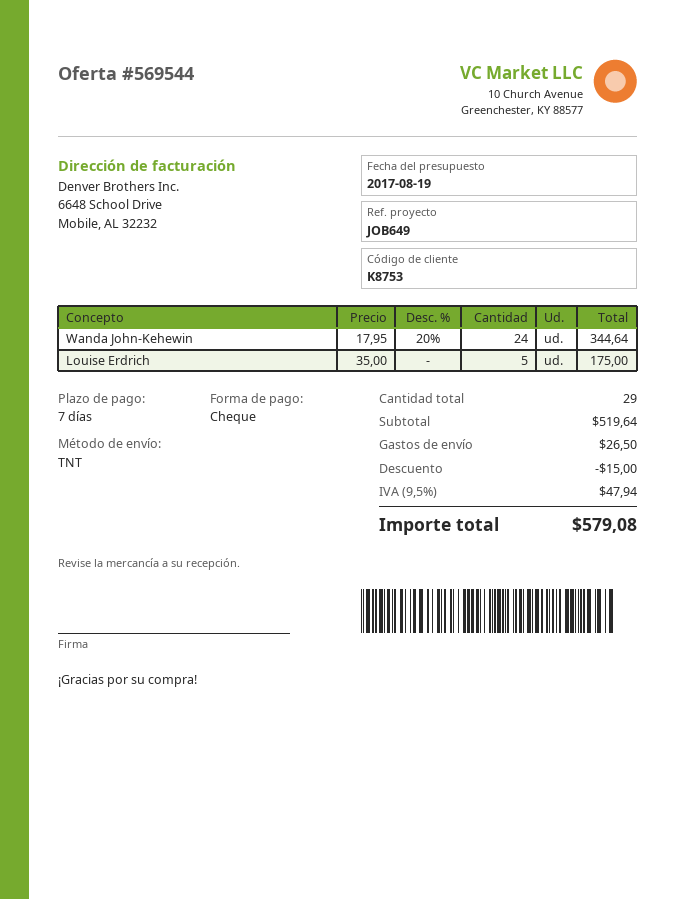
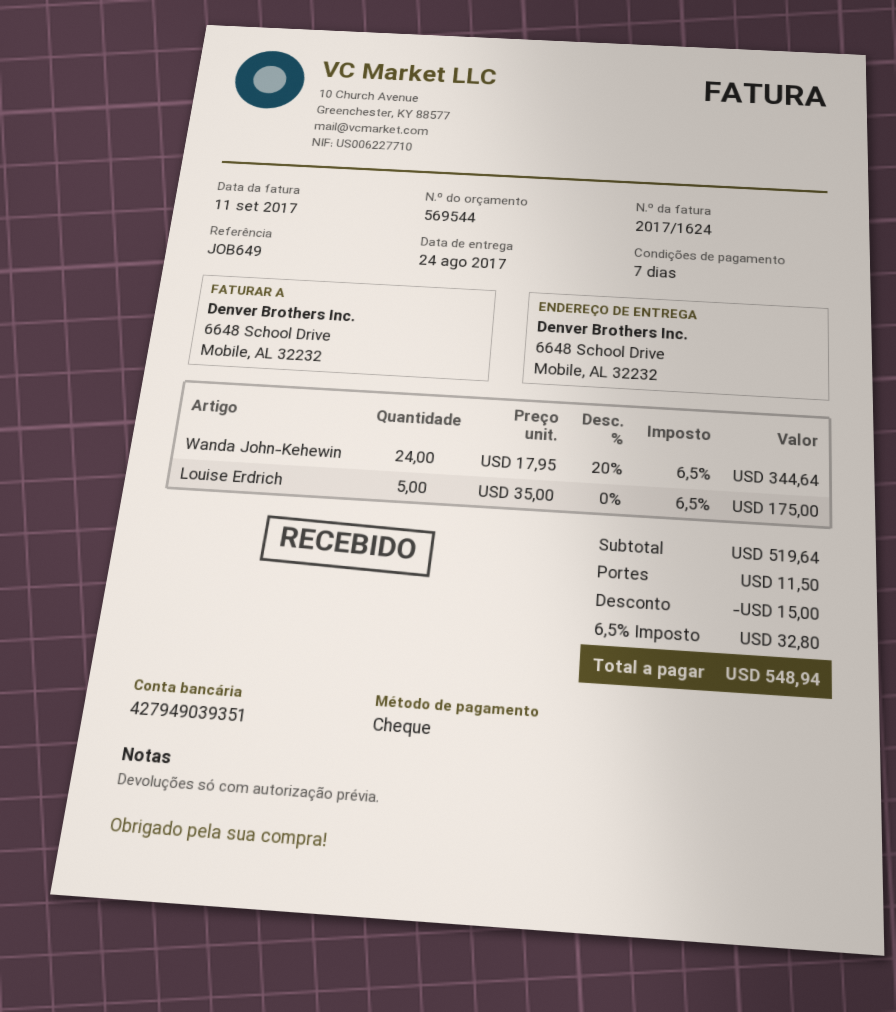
shipping: 26.50 -> 11.50
tax: 9.5% = 47.94 -> 6.5% = 32.80
total: 579.08 -> 548.94

